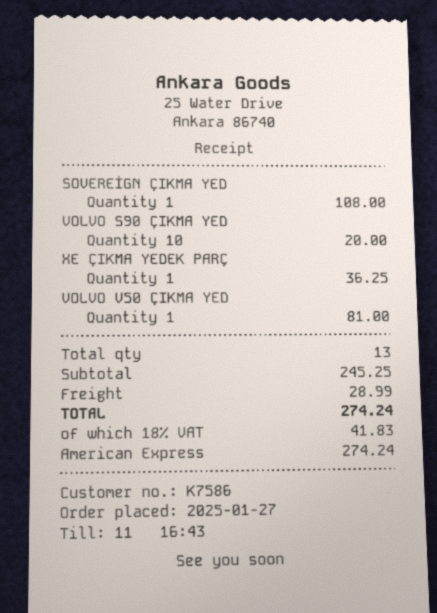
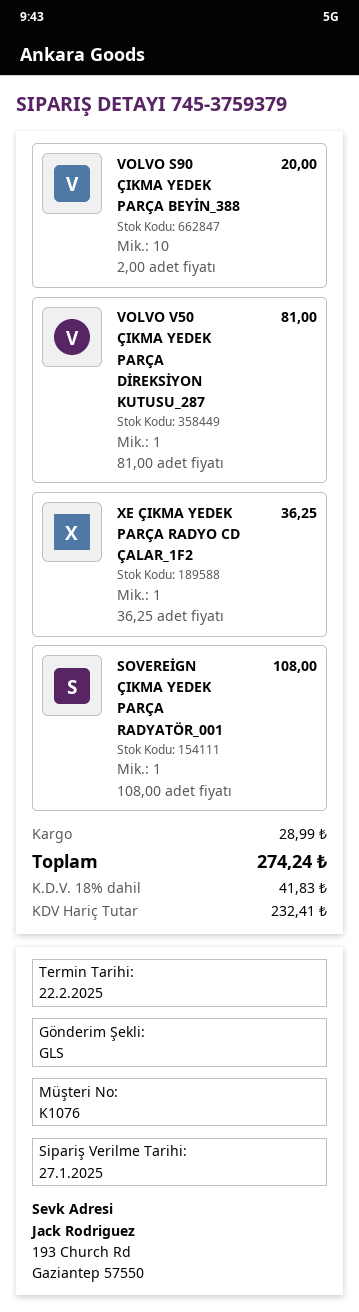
customer number: K7586 -> K1076

